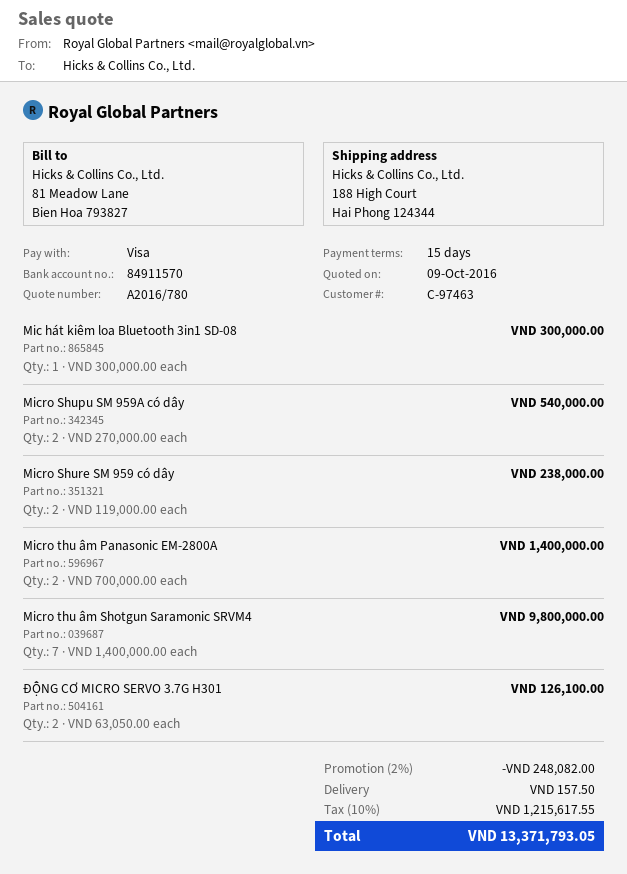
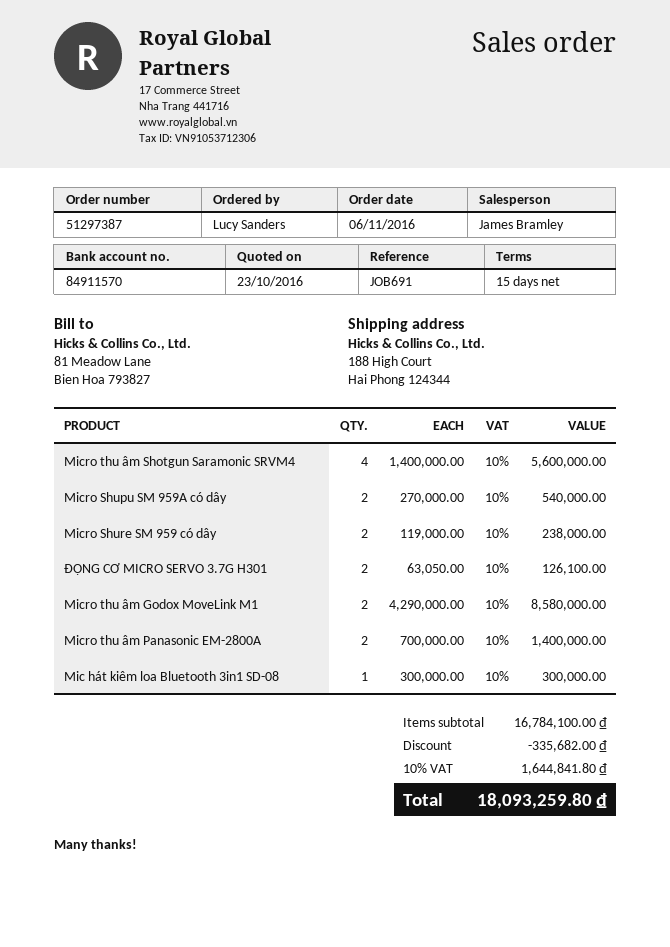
quote date: 2016-10-09 -> 2016-10-23
Micro thu âm Shotgun Saramonic SRVM4: 7 x 1400000.00 = 9800000.00 -> 4 x 1400000.00 = 5600000.00
Micro thu âm Godox MoveLink M1: none -> 2 x 4290000.00 = 8580000.00
discount: 248082.00 -> 335682.00
shipping: 157.50 -> none
tax: 10% = 1215617.55 -> 10% = 1644841.80
total: 13371793.05 -> 18093259.80

